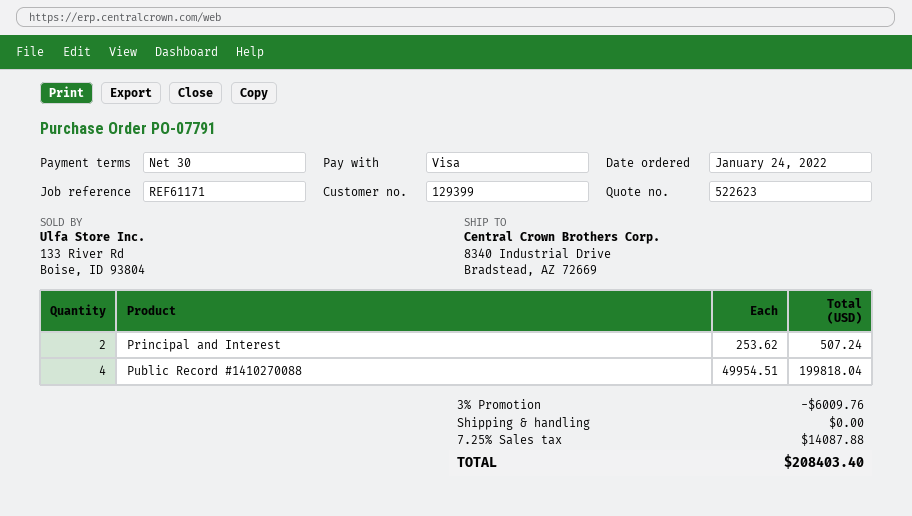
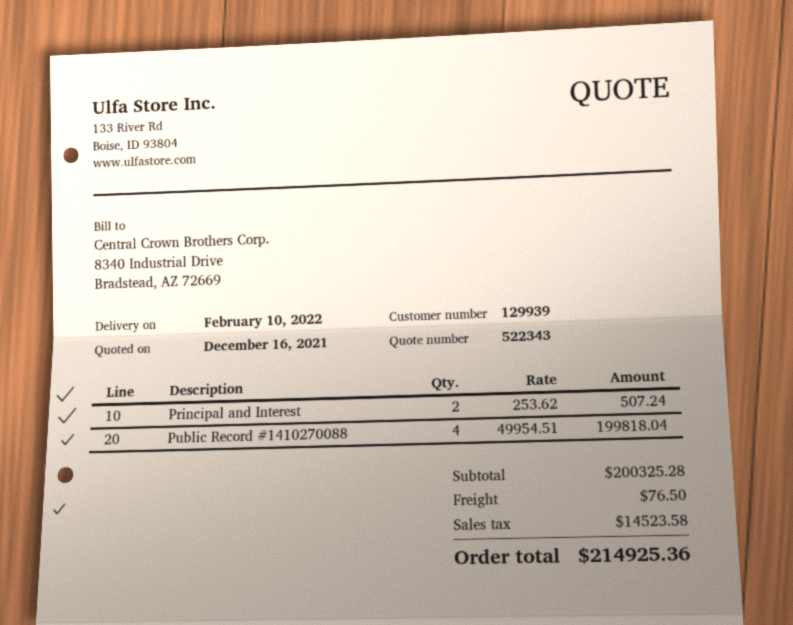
quote number: 522623 -> 522343
customer number: 129399 -> 129939
discount: 3% = 6009.76 -> none
shipping: 0.00 -> 76.50
tax: 14087.88 -> 14523.58
total: 208403.40 -> 214925.36

